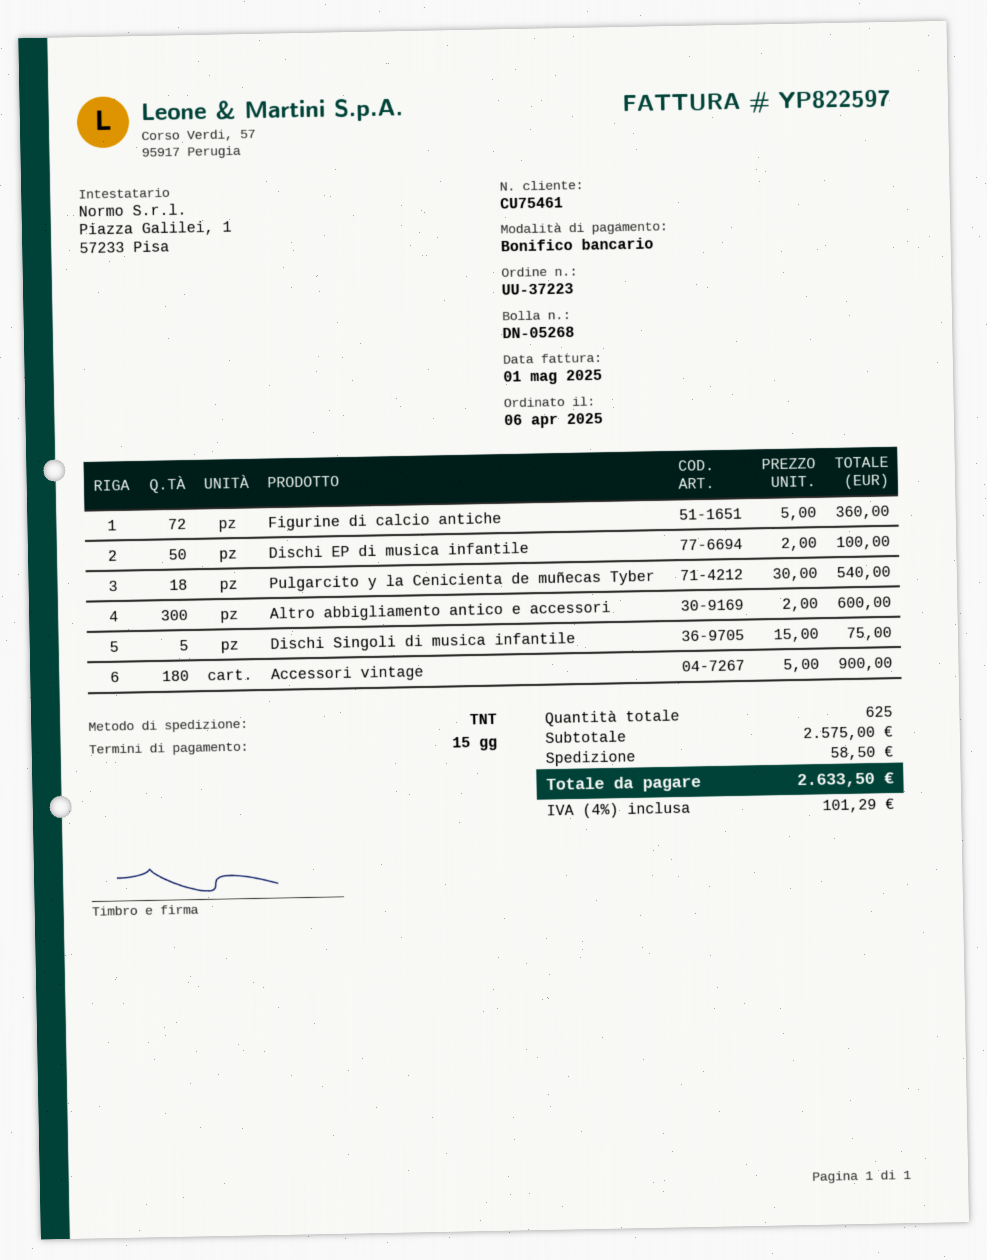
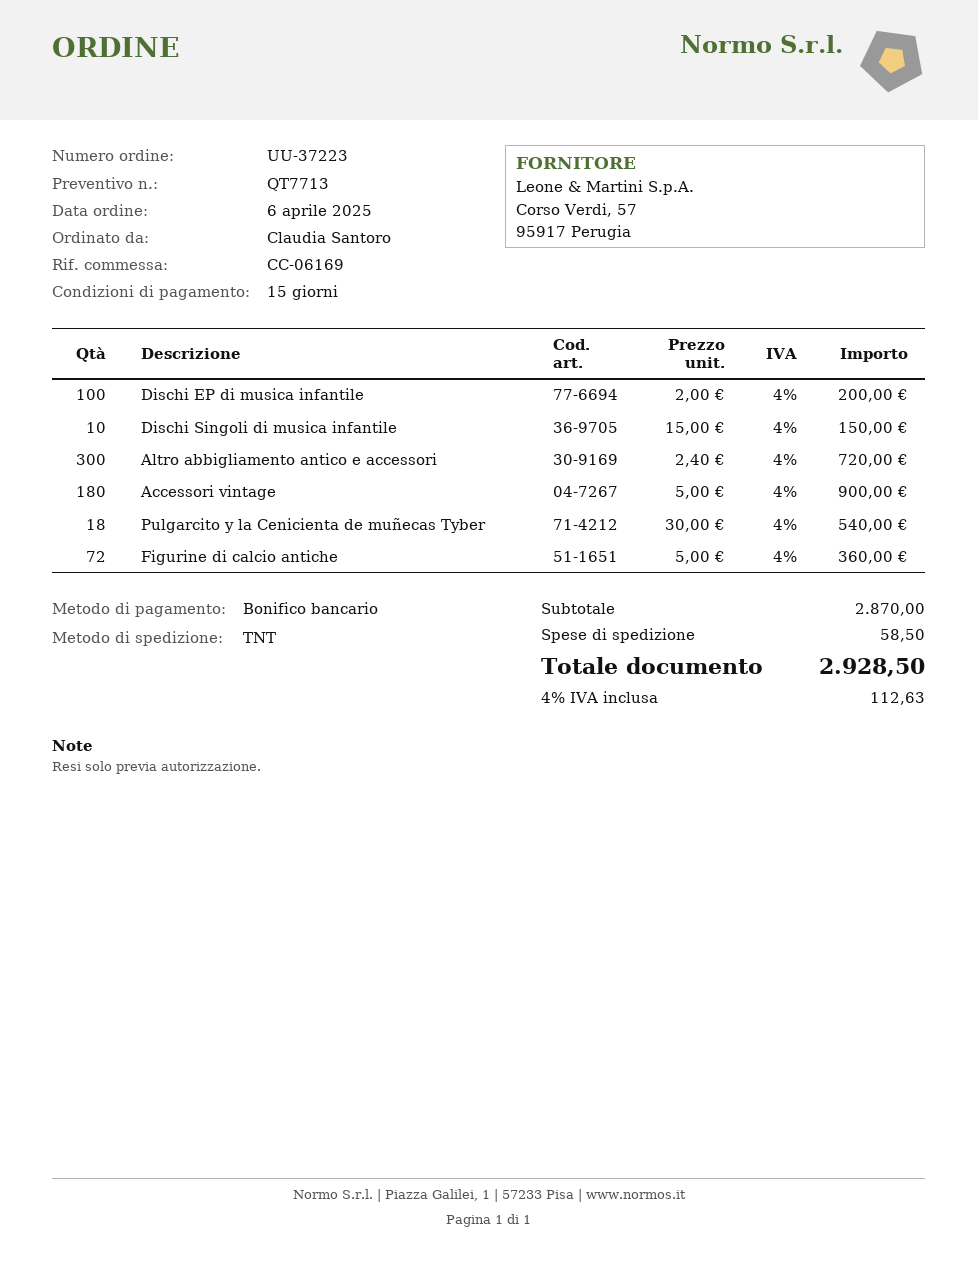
Dischi EP di musica infantile: 50 x 2.00 = 100.00 -> 100 x 2.00 = 200.00
Altro abbigliamento antico e accessori: 300 x 2.00 = 600.00 -> 300 x 2.40 = 720.00
Dischi Singoli di musica infantile: 5 x 15.00 = 75.00 -> 10 x 15.00 = 150.00
subtotal: 2575.00 -> 2870.00
tax: 4% = 101.29 -> 4% = 112.63
total: 2633.50 -> 2928.50

